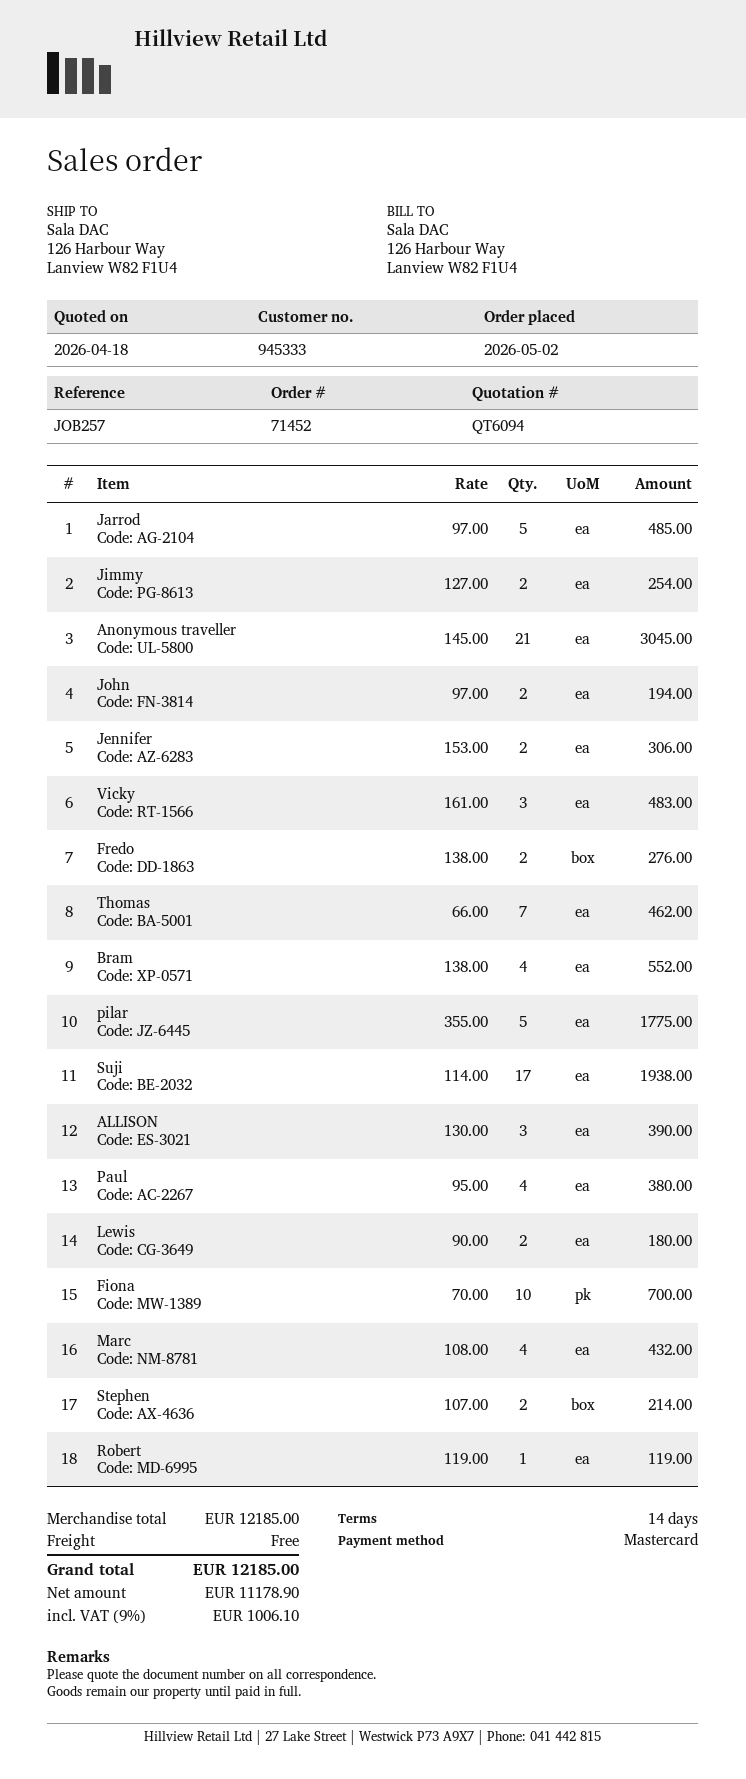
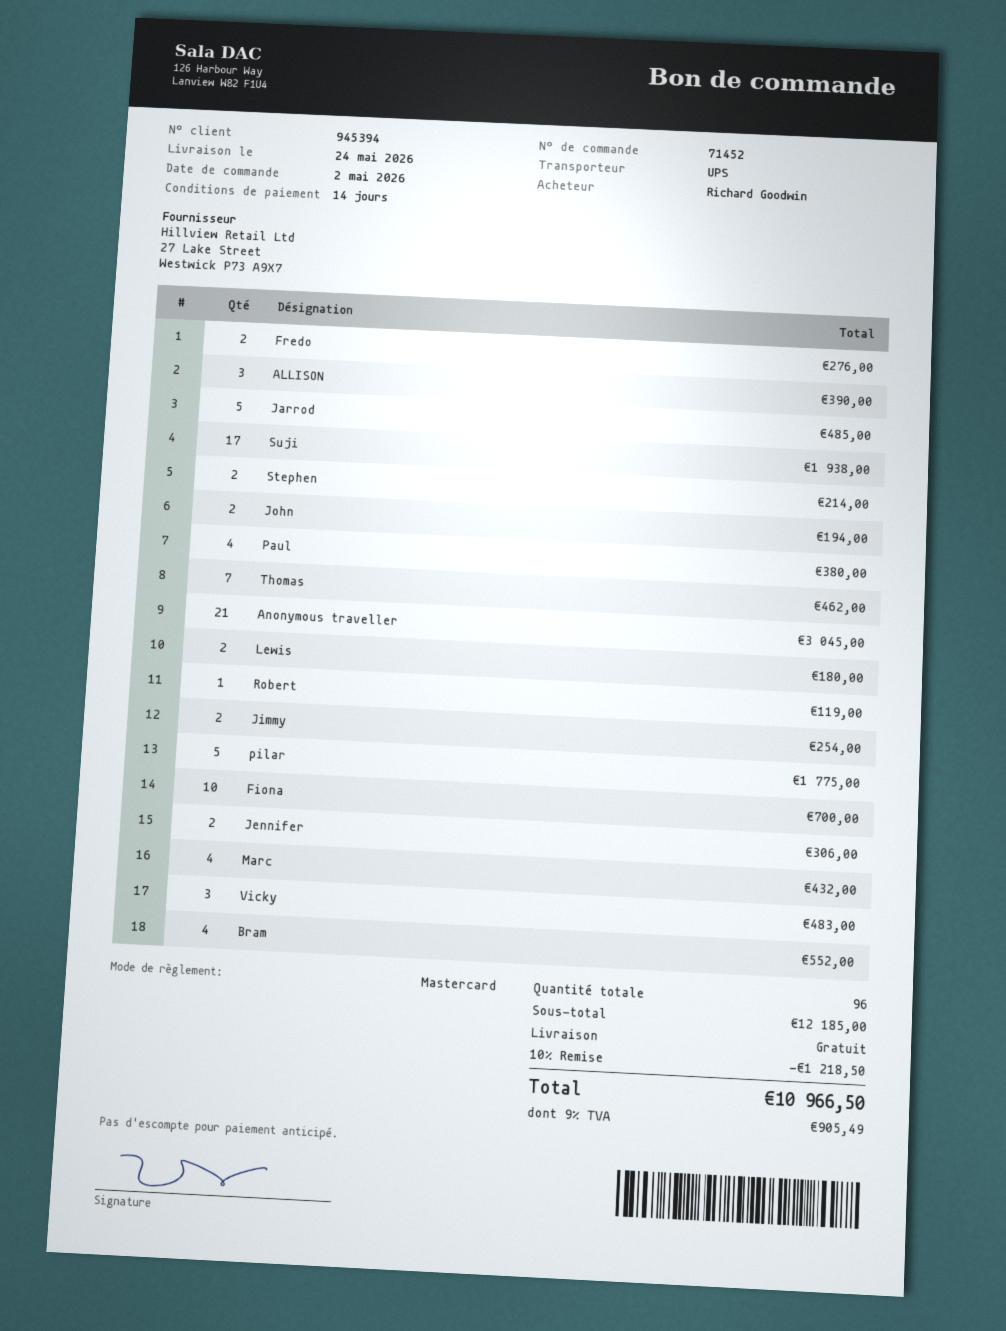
customer number: 945333 -> 945394
discount: none -> 10% = 1218.50
tax: 9% = 1006.10 -> 9% = 905.49
total: 12185.00 -> 10966.50

